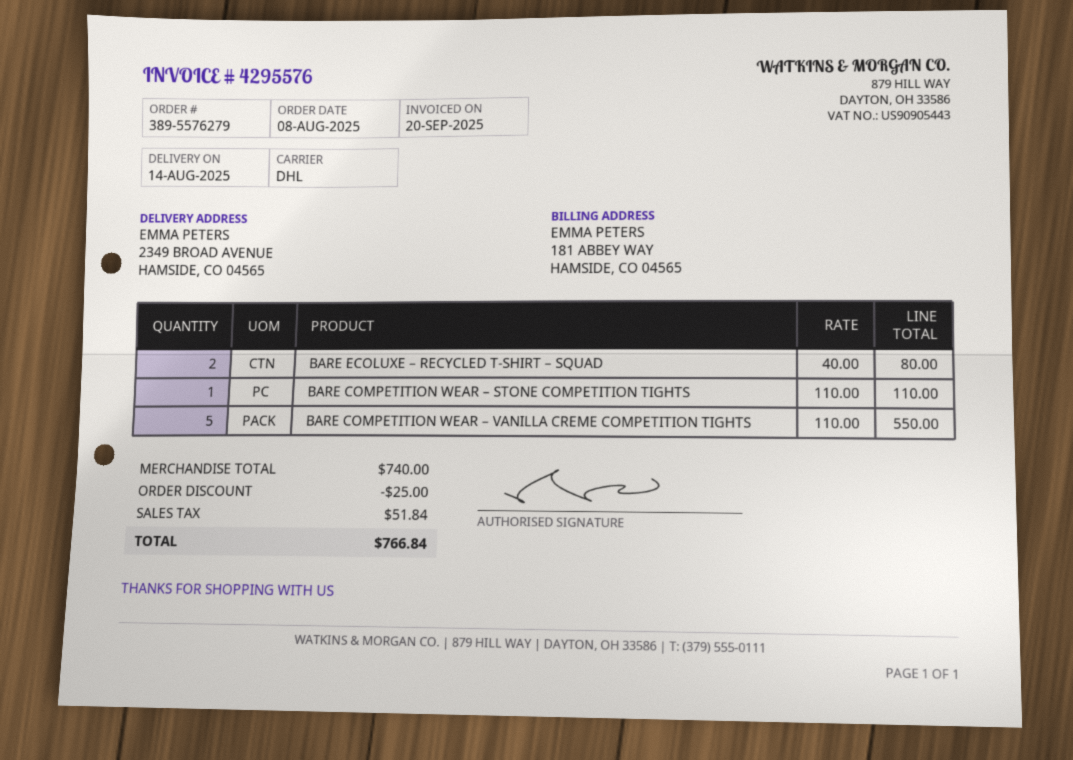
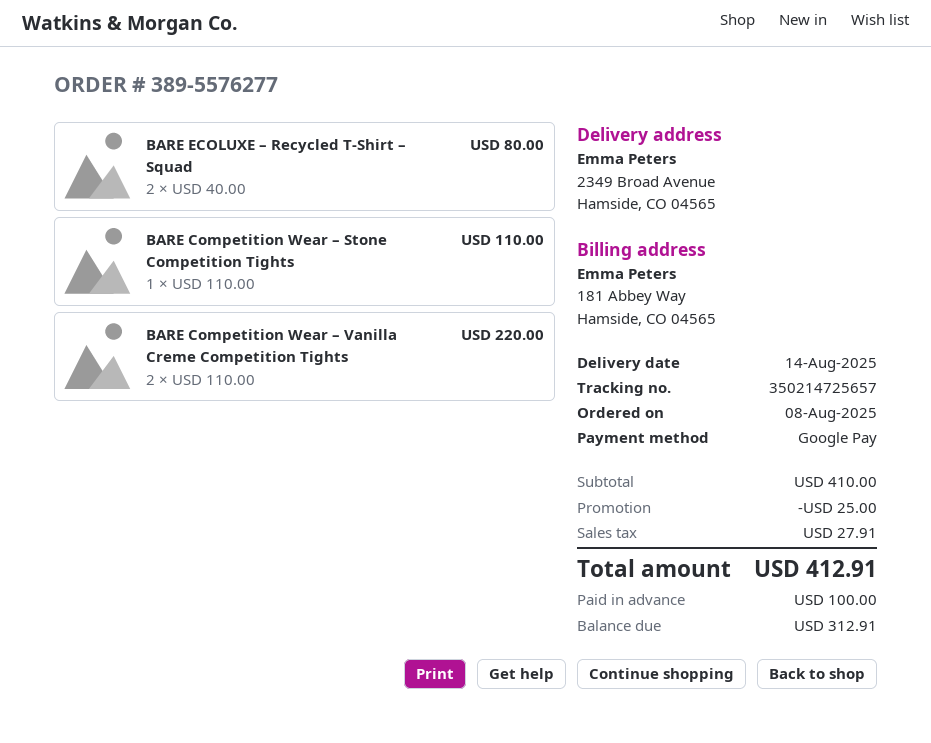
order number: 389-5576279 -> 389-5576277
BARE COMPETITION WEAR – VANILLA CREME COMPETITION TIGHTS: 5 x 110.00 = 550.00 -> 2 x 110.00 = 220.00
subtotal: 740.00 -> 410.00
tax: 51.84 -> 27.91
total: 766.84 -> 412.91

